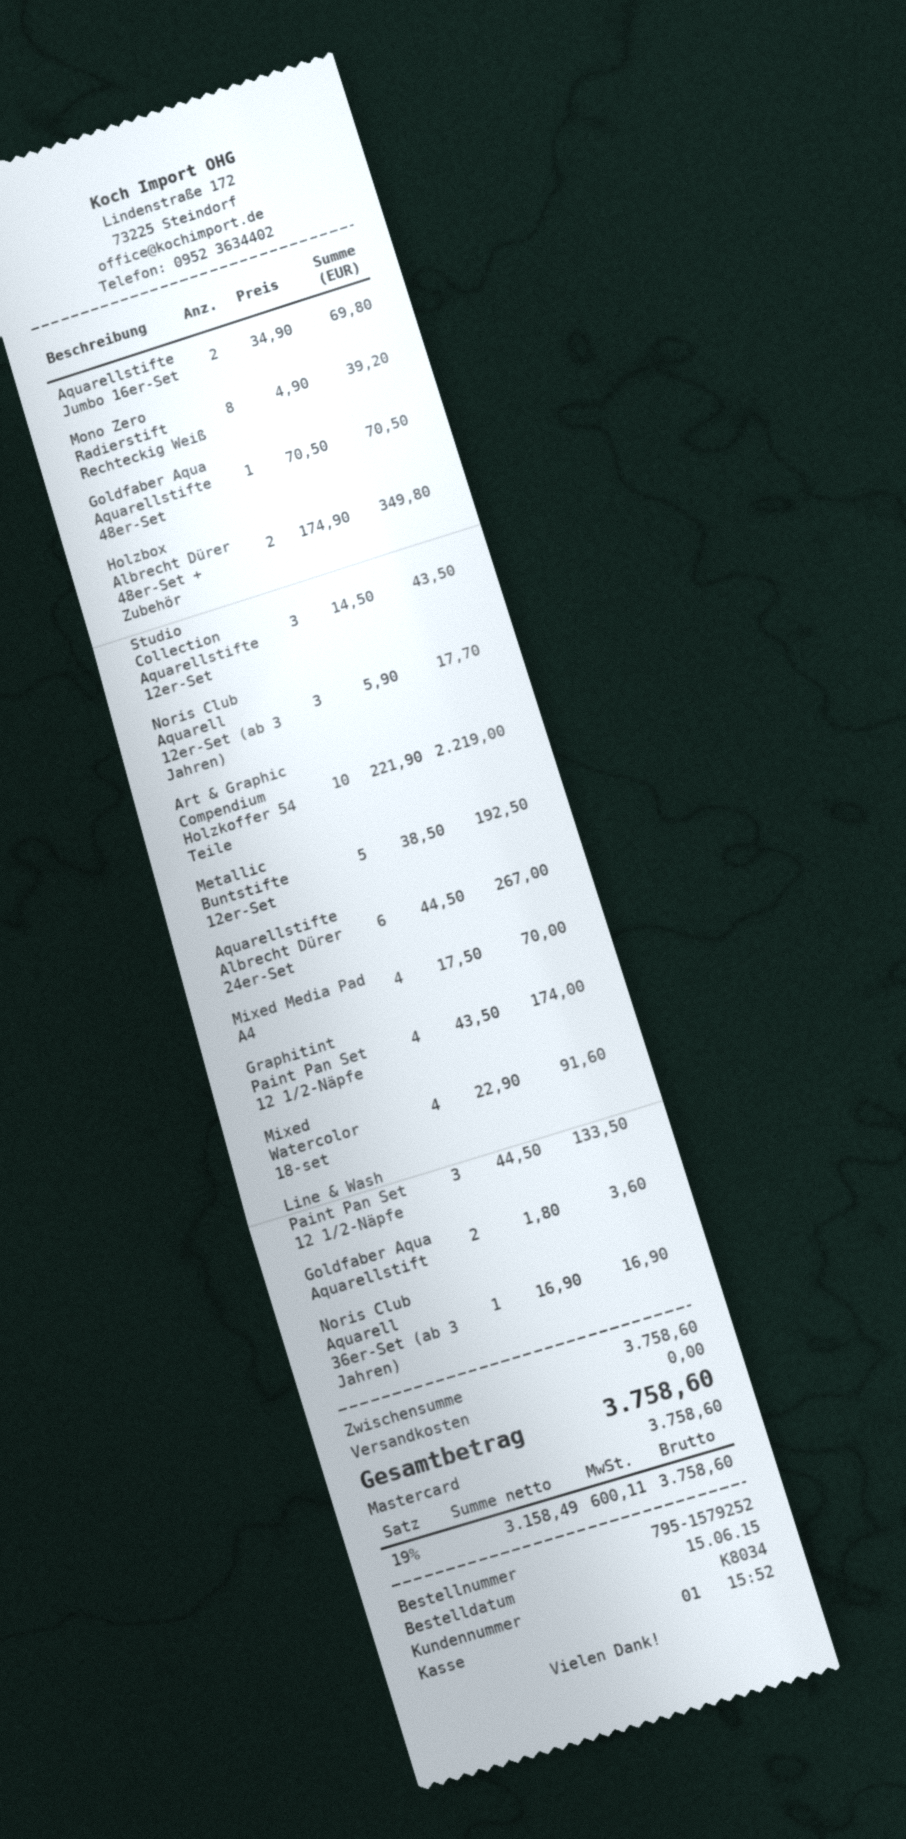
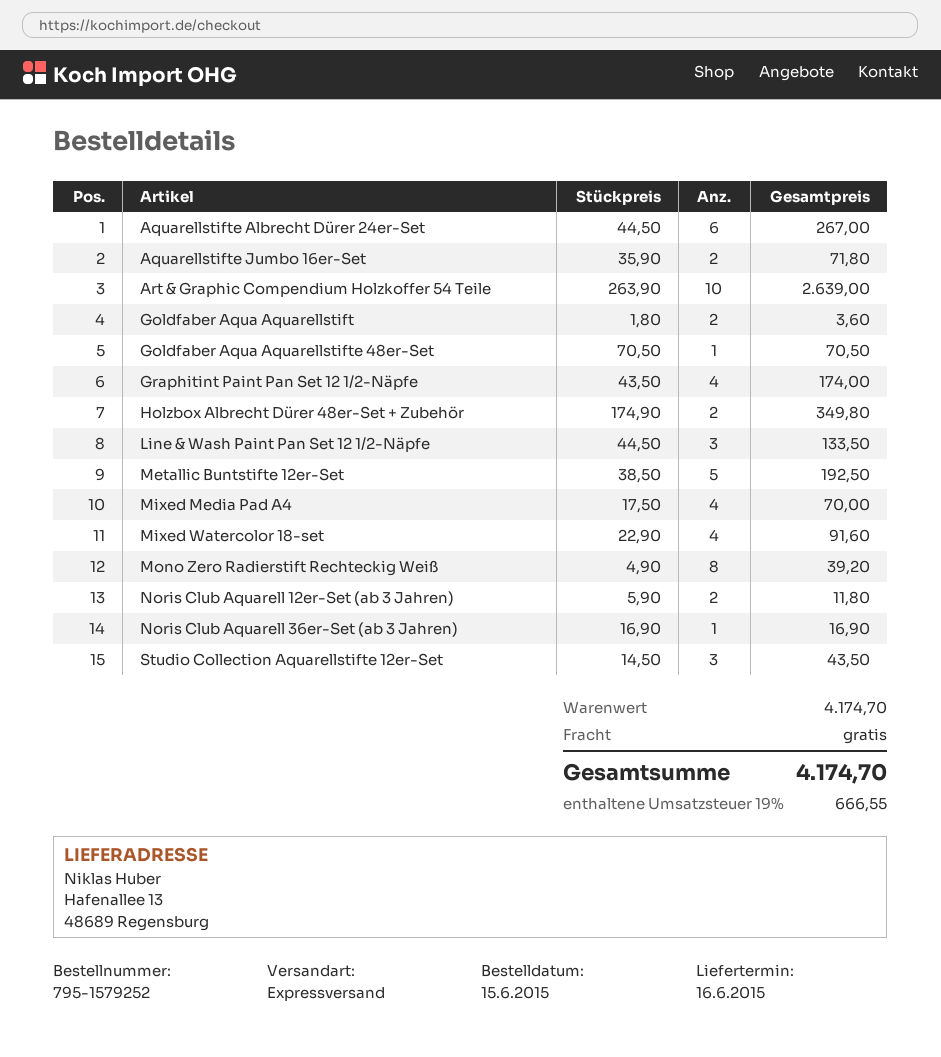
Aquarellstifte Jumbo 16er-Set: 2 x 34.90 = 69.80 -> 2 x 35.90 = 71.80
Noris Club Aquarell 12er-Set (ab 3 Jahren): 3 x 5.90 = 17.70 -> 2 x 5.90 = 11.80
Art & Graphic Compendium Holzkoffer 54 Teile: 10 x 221.90 = 2219.00 -> 10 x 263.90 = 2639.00
subtotal: 3758.60 -> 4174.70
tax: 19% = 600.11 -> 19% = 666.55
total: 3758.60 -> 4174.70

